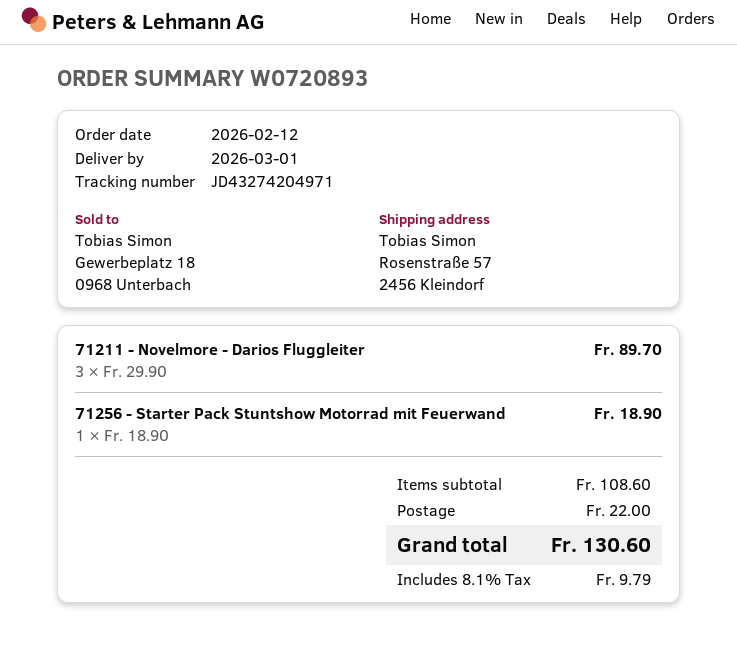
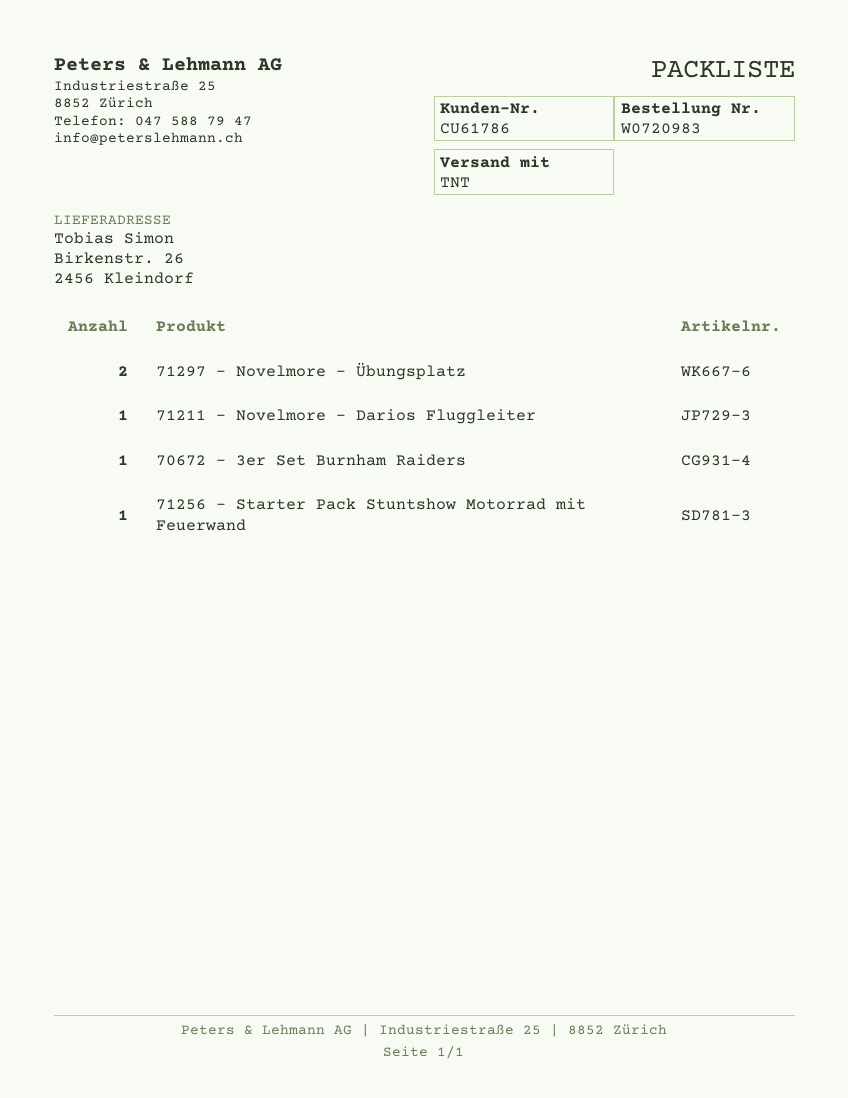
order number: W0720893 -> W0720983
ship to: Rosenstraße 57, 2456 Kleindorf -> Birkenstr. 26, 2456 Kleindorf
71211 - Novelmore - Darios Fluggleiter: 3 -> 1
71297 - Novelmore - Übungsplatz: none -> 2
70672 - 3er Set Burnham Raiders: none -> 1

